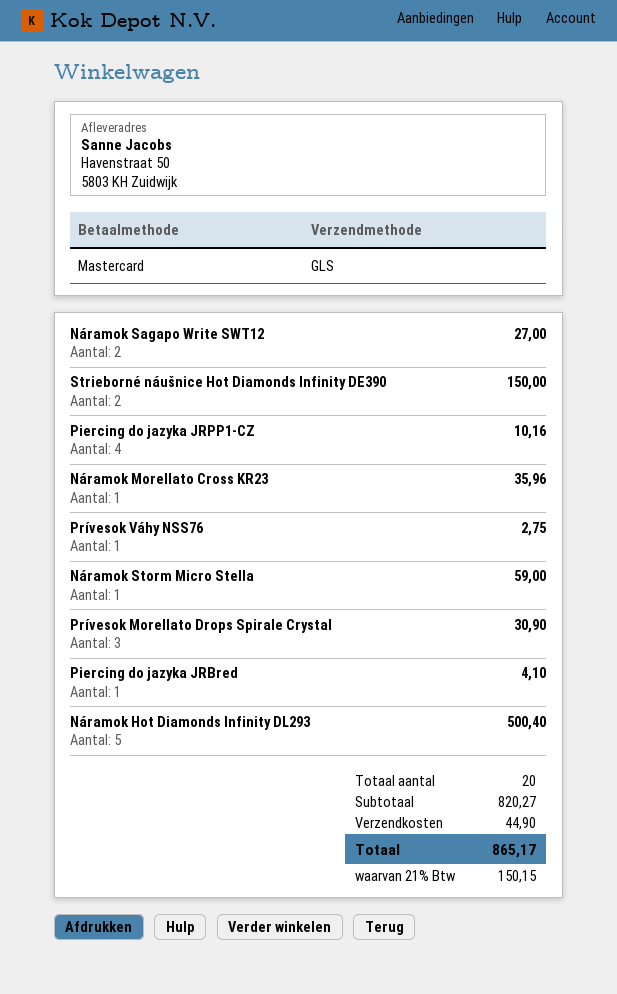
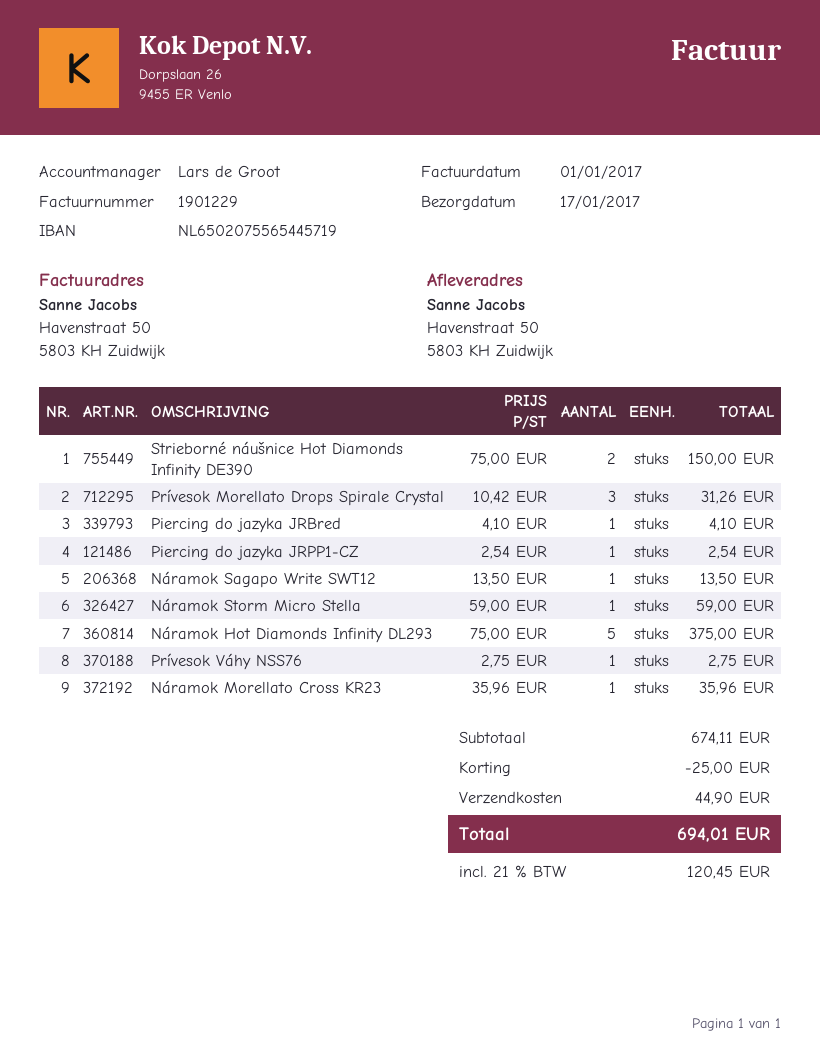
Náramok Sagapo Write SWT12: 2 for 27.00 -> 1 for 13.50
Piercing do jazyka JRPP1-CZ: 4 for 10.16 -> 1 for 2.54
Prívesok Morellato Drops Spirale Crystal: 3 for 30.90 -> 3 for 31.26
Náramok Hot Diamonds Infinity DL293: 5 for 500.40 -> 5 for 375.00
subtotal: 820.27 -> 674.11
discount: none -> 25.00
tax: 21% = 150.15 -> 21% = 120.45
total: 865.17 -> 694.01

